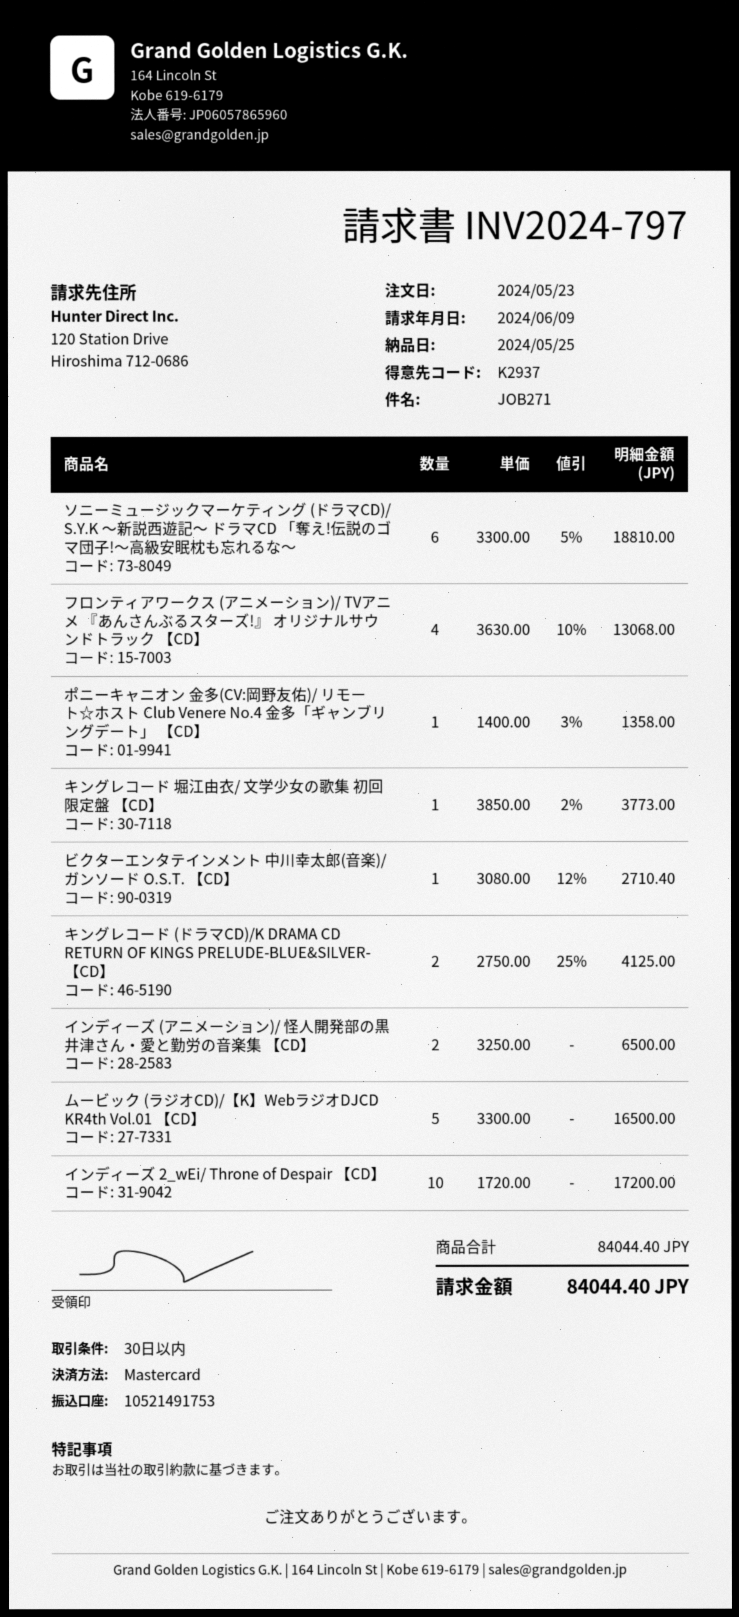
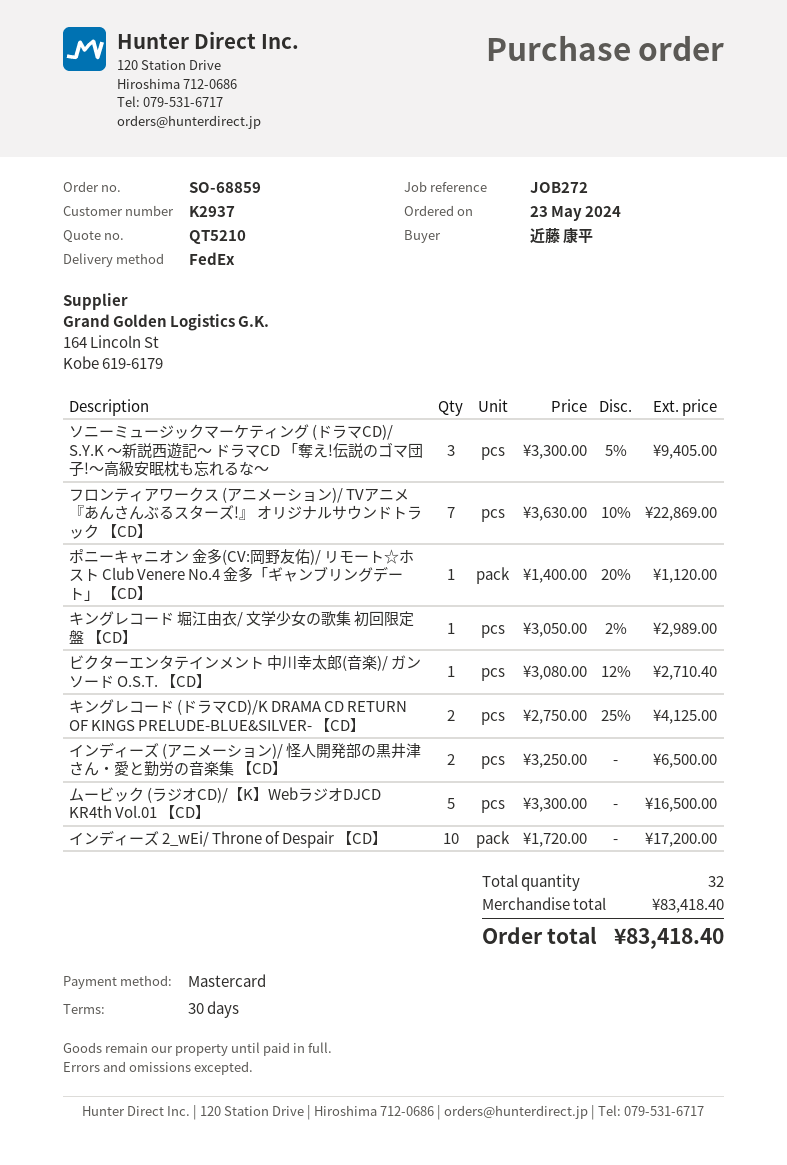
reference: JOB271 -> JOB272
ソニーミュージックマーケティング (ドラマCD)/ S.Y.K 〜新説西遊記〜 ドラマCD 「奪え!伝説のゴマ団子!〜高級安眠枕も忘れるな〜: 6 x 3300.00 - 5% = 18810.00 -> 3 x 3300.00 - 5% = 9405.00
フロンティアワークス (アニメーション)/ TVアニメ 『あんさんぶるスターズ!』 オリジナルサウンドトラック 【CD】: 4 x 3630.00 - 10% = 13068.00 -> 7 x 3630.00 - 10% = 22869.00
ポニーキャニオン 金多(CV:岡野友佑)/ リモート☆ホスト Club Venere No.4 金多「ギャンブリングデート」 【CD】: 1 x 1400.00 - 3% = 1358.00 -> 1 x 1400.00 - 20% = 1120.00
キングレコード 堀江由衣/ 文学少女の歌集 初回限定盤 【CD】: 1 x 3850.00 - 2% = 3773.00 -> 1 x 3050.00 - 2% = 2989.00
subtotal: 84044.40 -> 83418.40
total: 84044.40 -> 83418.40

